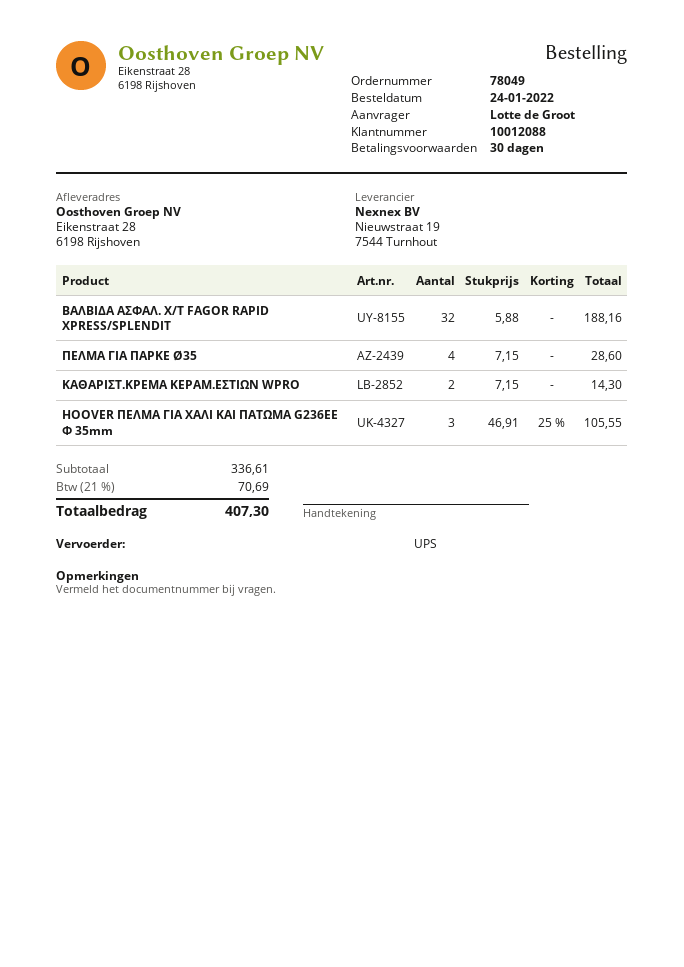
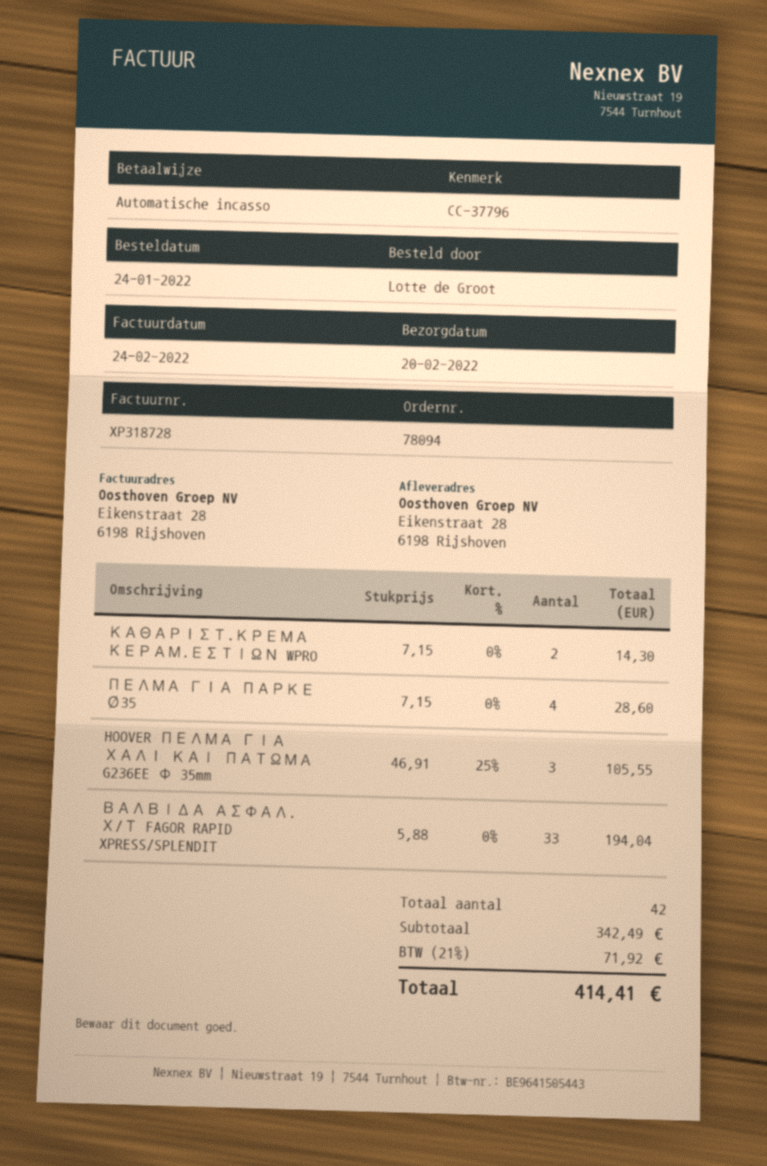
order number: 78049 -> 78094
ΒΑΛΒΙΔΑ ΑΣΦΑΛ. Χ/Τ FAGOR RAPID XPRESS/SPLENDIT: 32 x 5.88 = 188.16 -> 33 x 5.88 = 194.04
subtotal: 336.61 -> 342.49
tax: 21% = 70.69 -> 21% = 71.92
total: 407.30 -> 414.41

